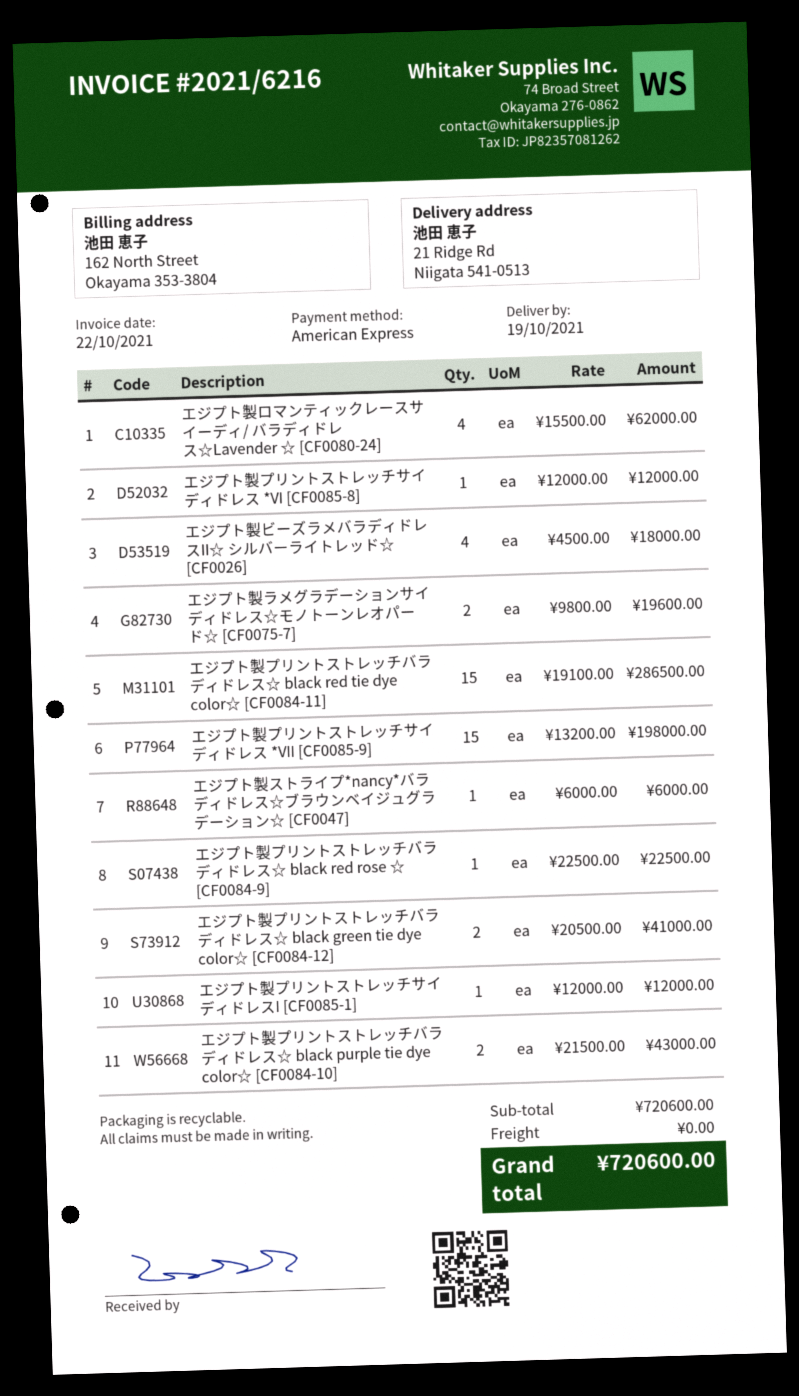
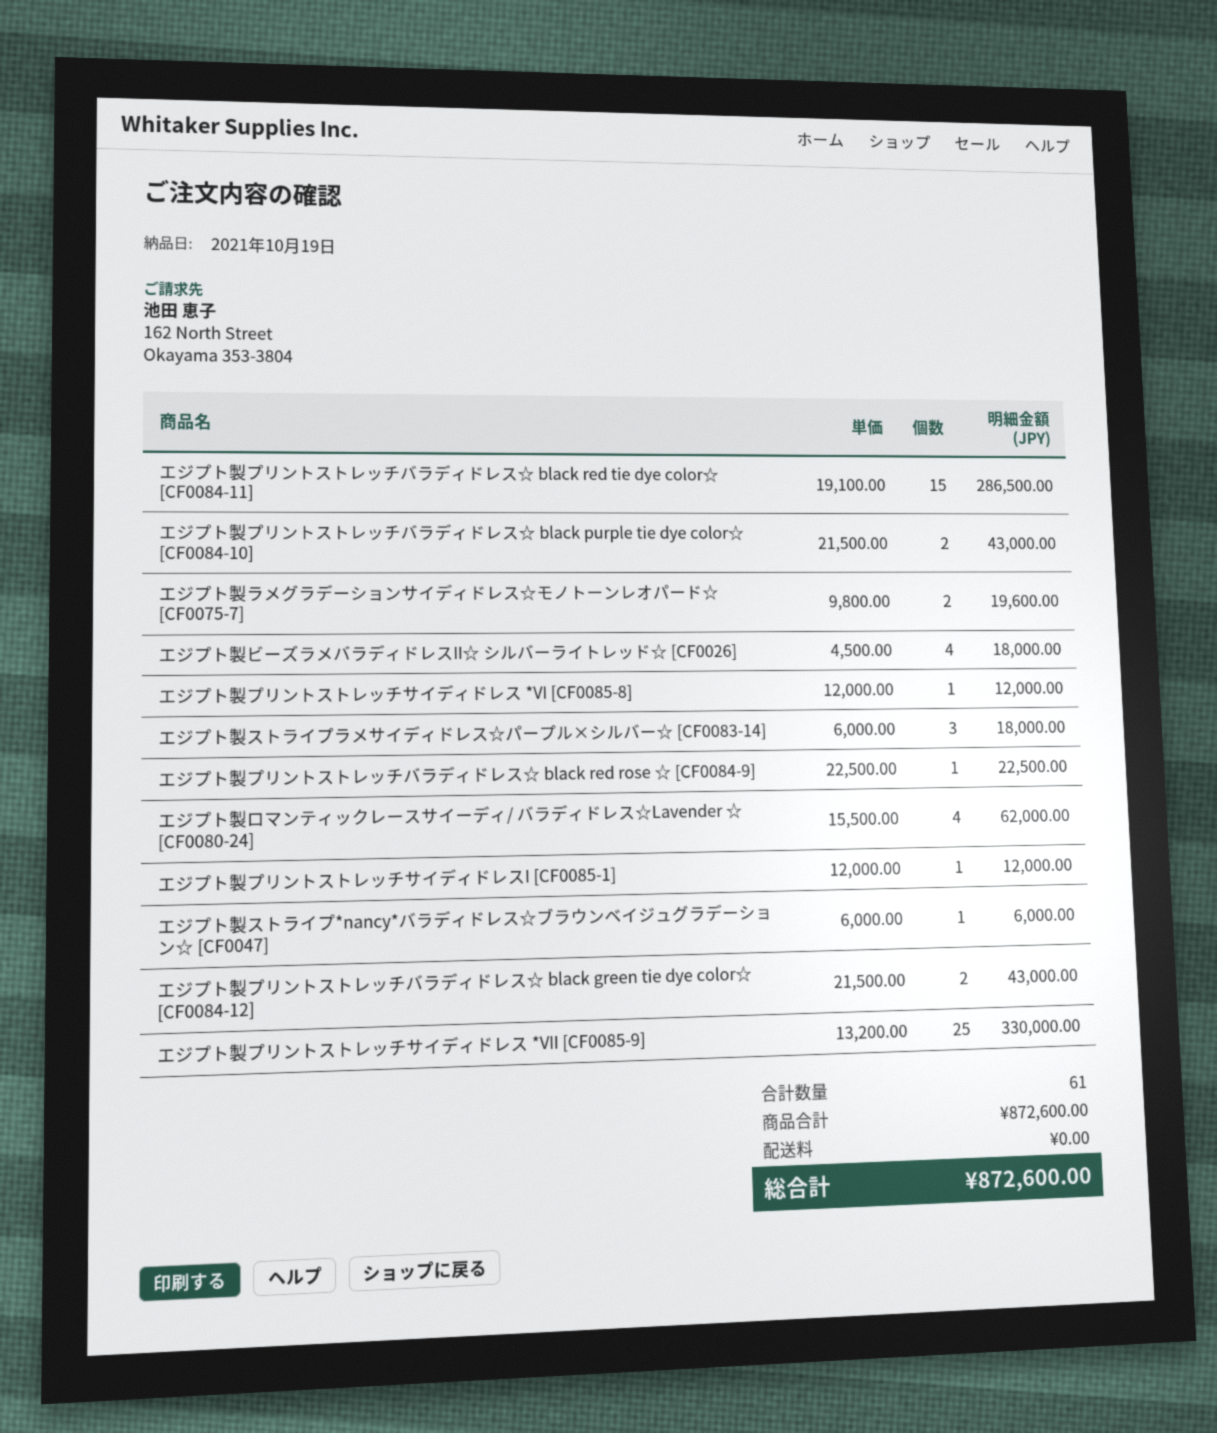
エジプト製プリントストレッチサイディドレス *VII [CF0085-9]: 15 x 13200.00 = 198000.00 -> 25 x 13200.00 = 330000.00
エジプト製プリントストレッチバラディドレス☆ black green tie dye color☆ [CF0084-12]: 2 x 20500.00 = 41000.00 -> 2 x 21500.00 = 43000.00
エジプト製ストライプラメサイディドレス☆パープル×シルバー☆ [CF0083-14]: none -> 3 x 6000.00 = 18000.00
subtotal: 720600.00 -> 872600.00
total: 720600.00 -> 872600.00

